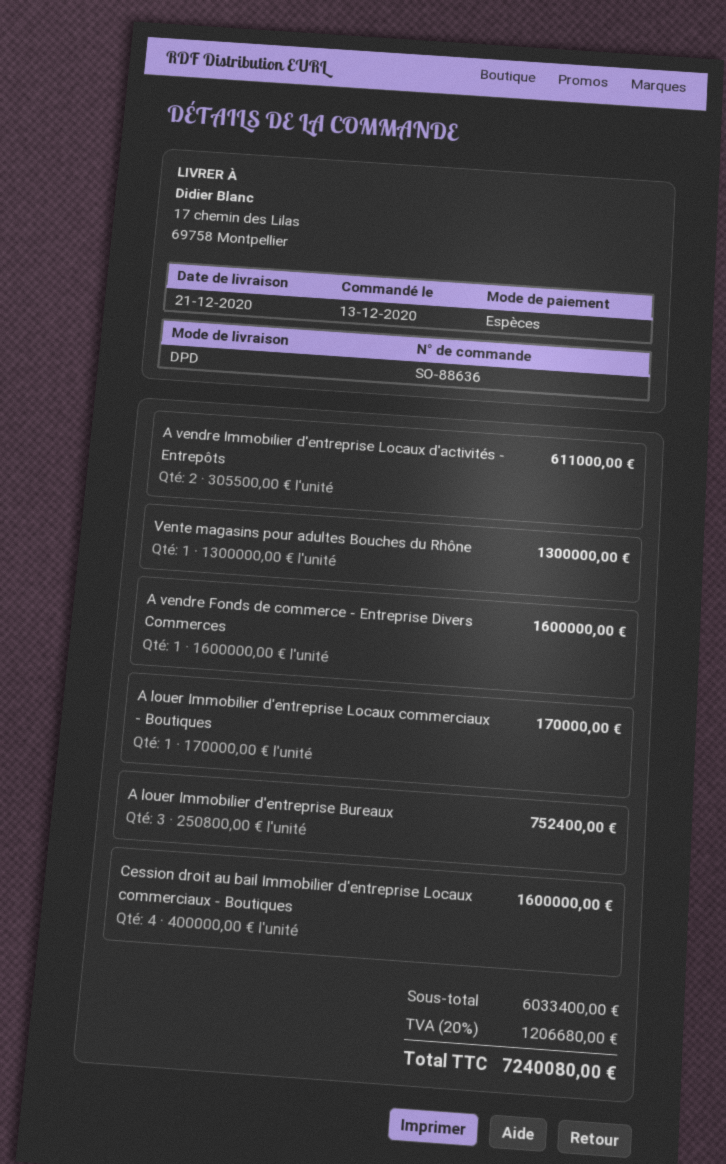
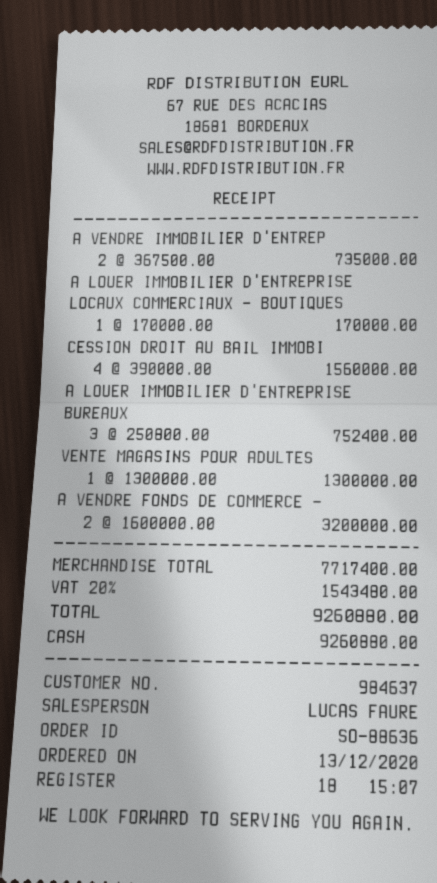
A vendre Immobilier d'entreprise Locaux d'activités - Entrepôts: 2 x 305500.00 = 611000.00 -> 2 x 367500.00 = 735000.00
A vendre Fonds de commerce - Entreprise Divers Commerces: 1 x 1600000.00 = 1600000.00 -> 2 x 1600000.00 = 3200000.00
Cession droit au bail Immobilier d'entreprise Locaux commerciaux - Boutiques: 4 x 400000.00 = 1600000.00 -> 4 x 390000.00 = 1560000.00
subtotal: 6033400.00 -> 7717400.00
tax: 20% = 1206680.00 -> 20% = 1543480.00
total: 7240080.00 -> 9260880.00

